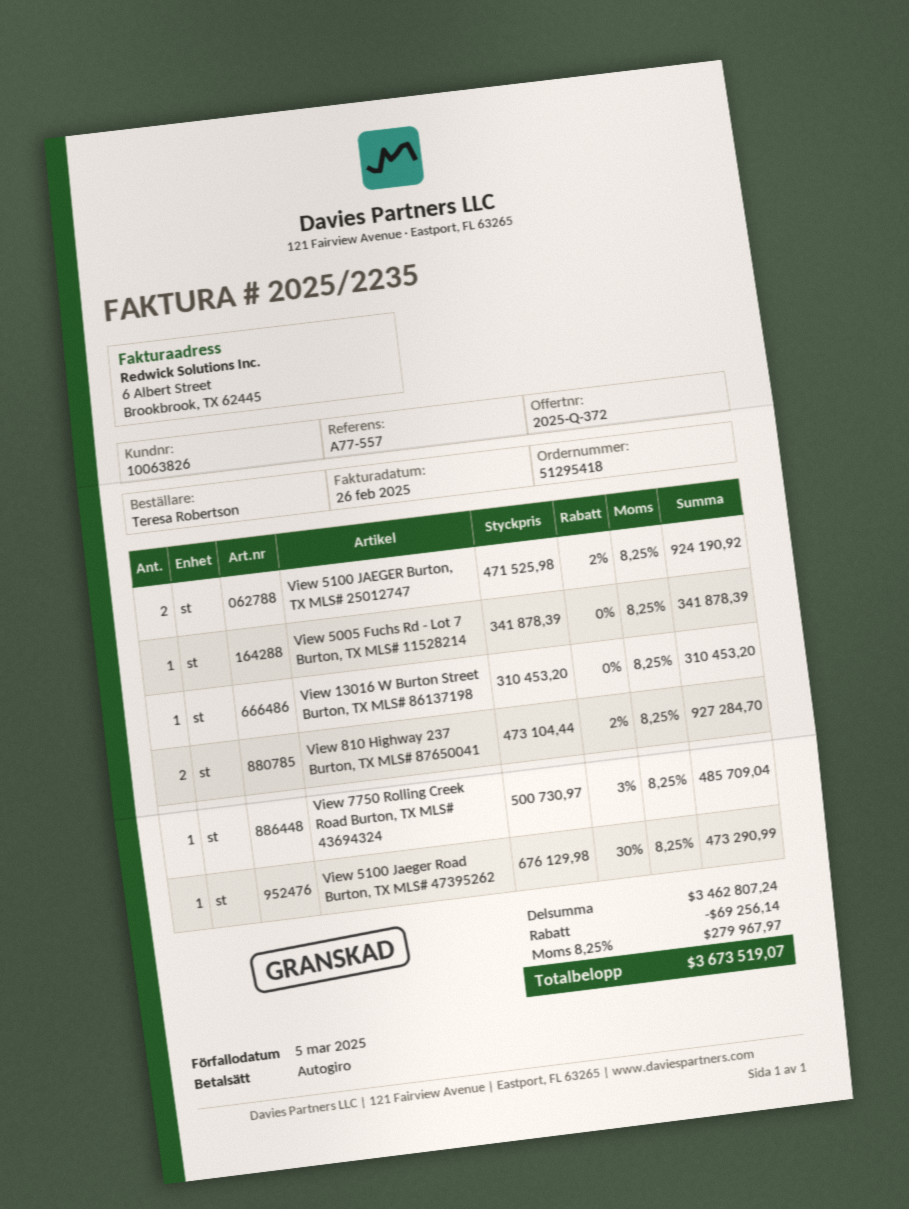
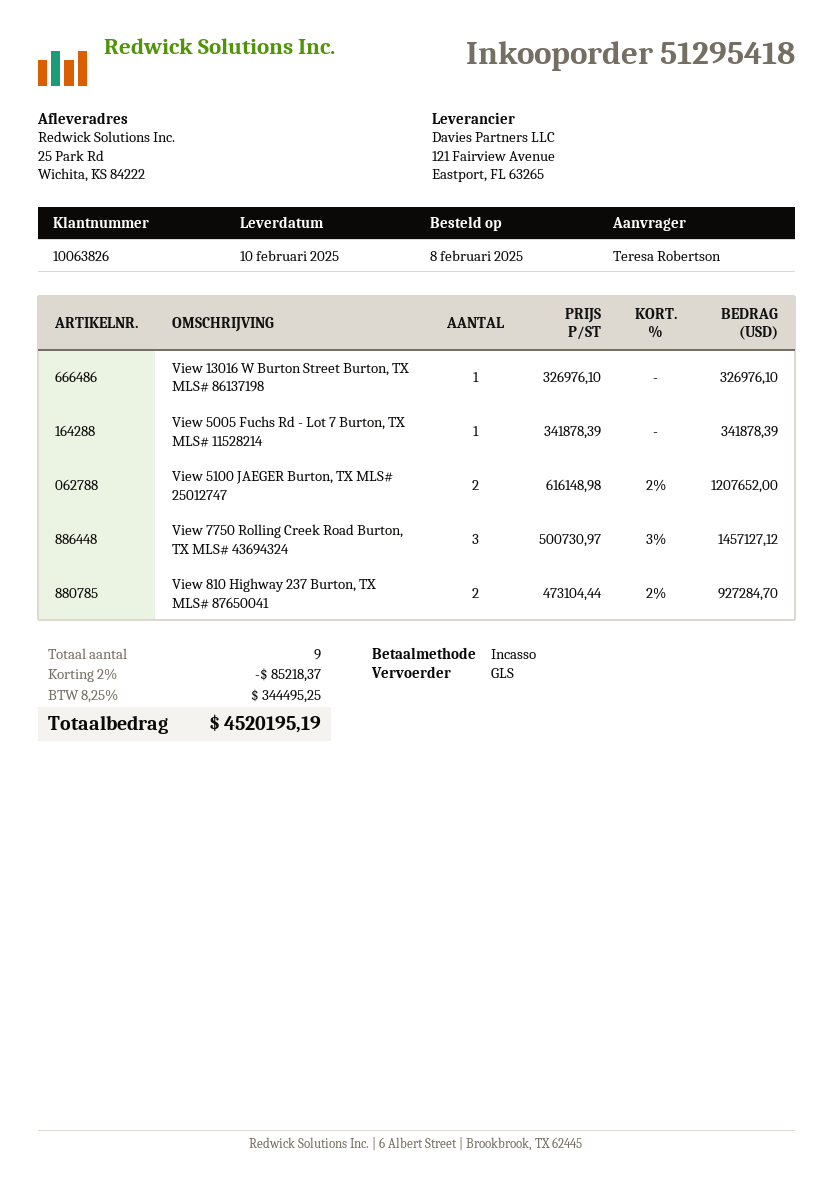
View 5100 JAEGER Burton, TX MLS# 25012747: 2 x 471525.98 - 2% = 924190.92 -> 2 x 616148.98 - 2% = 1207652.00
View 13016 W Burton Street Burton, TX MLS# 86137198: 1 x 310453.20 = 310453.20 -> 1 x 326976.10 = 326976.10
View 7750 Rolling Creek Road Burton, TX MLS# 43694324: 1 x 500730.97 - 3% = 485709.04 -> 3 x 500730.97 - 3% = 1457127.12
View 5100 Jaeger Road Burton, TX MLS# 47395262: 1 x 676129.98 - 30% = 473290.99 -> none
discount: 69256.14 -> 85218.37
tax: 8.25% = 279967.97 -> 8.25% = 344495.25
total: 3673519.07 -> 4520195.19

